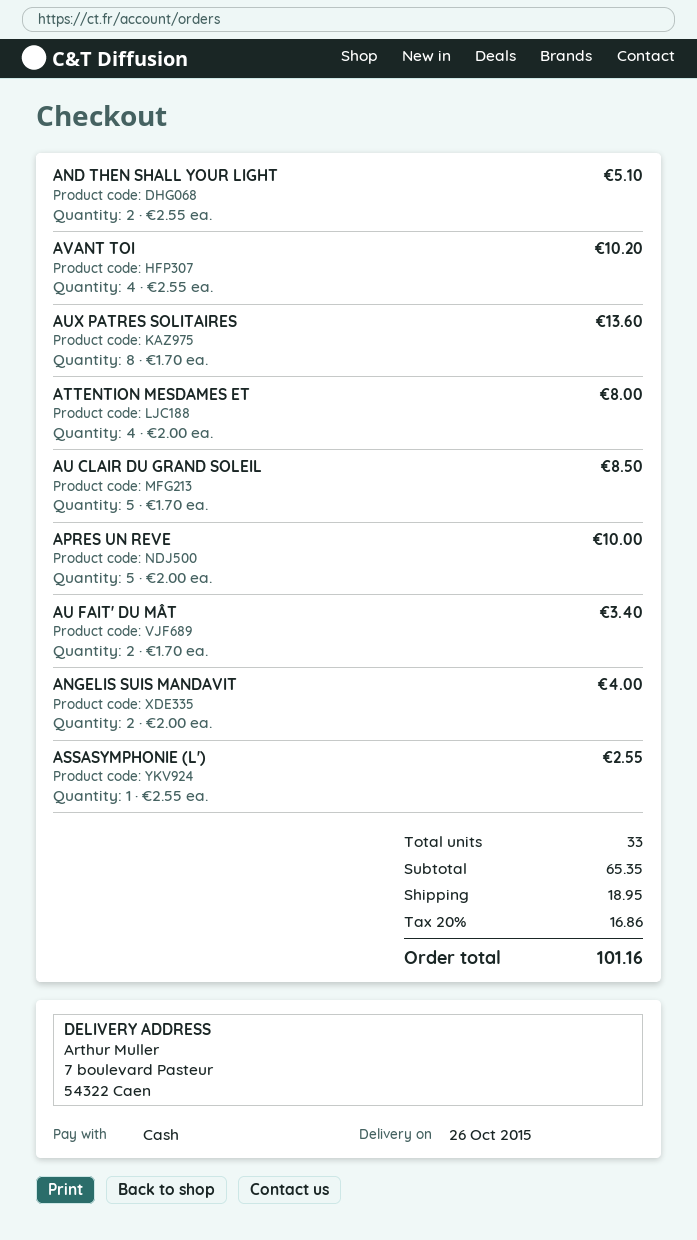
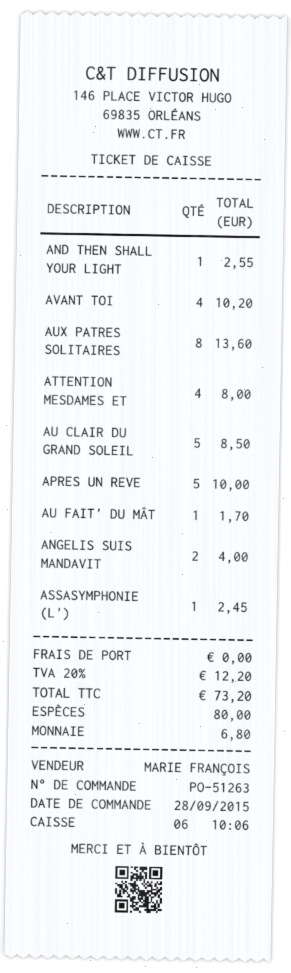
AND THEN SHALL YOUR LIGHT: 2 for 5.10 -> 1 for 2.55
AU FAIT' DU MÂT: 2 for 3.40 -> 1 for 1.70
ASSASYMPHONIE (L'): 1 for 2.55 -> 1 for 2.45
shipping: 18.95 -> 0.00
tax: 20% = 16.86 -> 20% = 12.20
total: 101.16 -> 73.20

